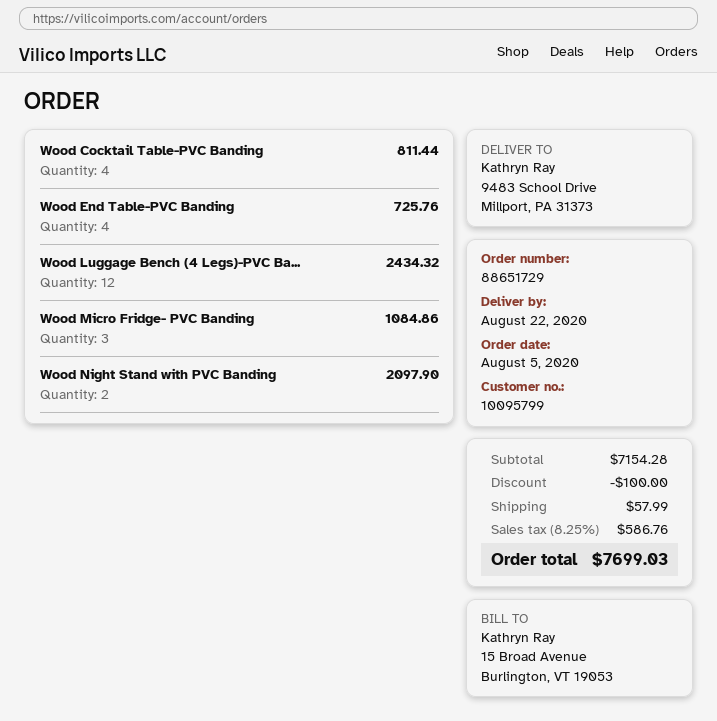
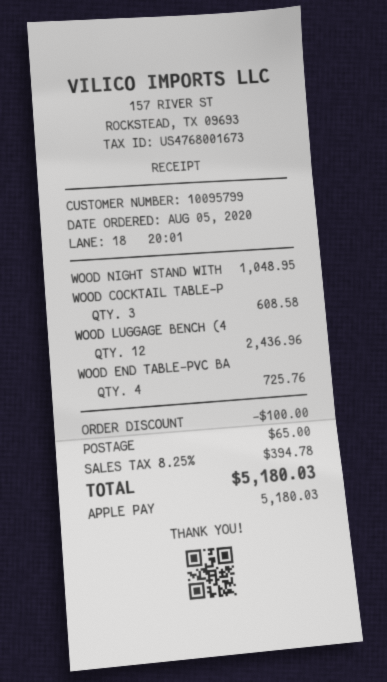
Wood Cocktail Table-PVC Banding: 4 for 811.44 -> 3 for 608.58
Wood Luggage Bench (4 Legs)-PVC Ba...: 12 for 2434.32 -> 12 for 2436.96
Wood Micro Fridge- PVC Banding: 3 for 1084.86 -> none
Wood Night Stand with PVC Banding: 2 for 2097.90 -> 1 for 1048.95
shipping: 57.99 -> 65.00
tax: 8.25% = 586.76 -> 8.25% = 394.78
total: 7699.03 -> 5180.03

